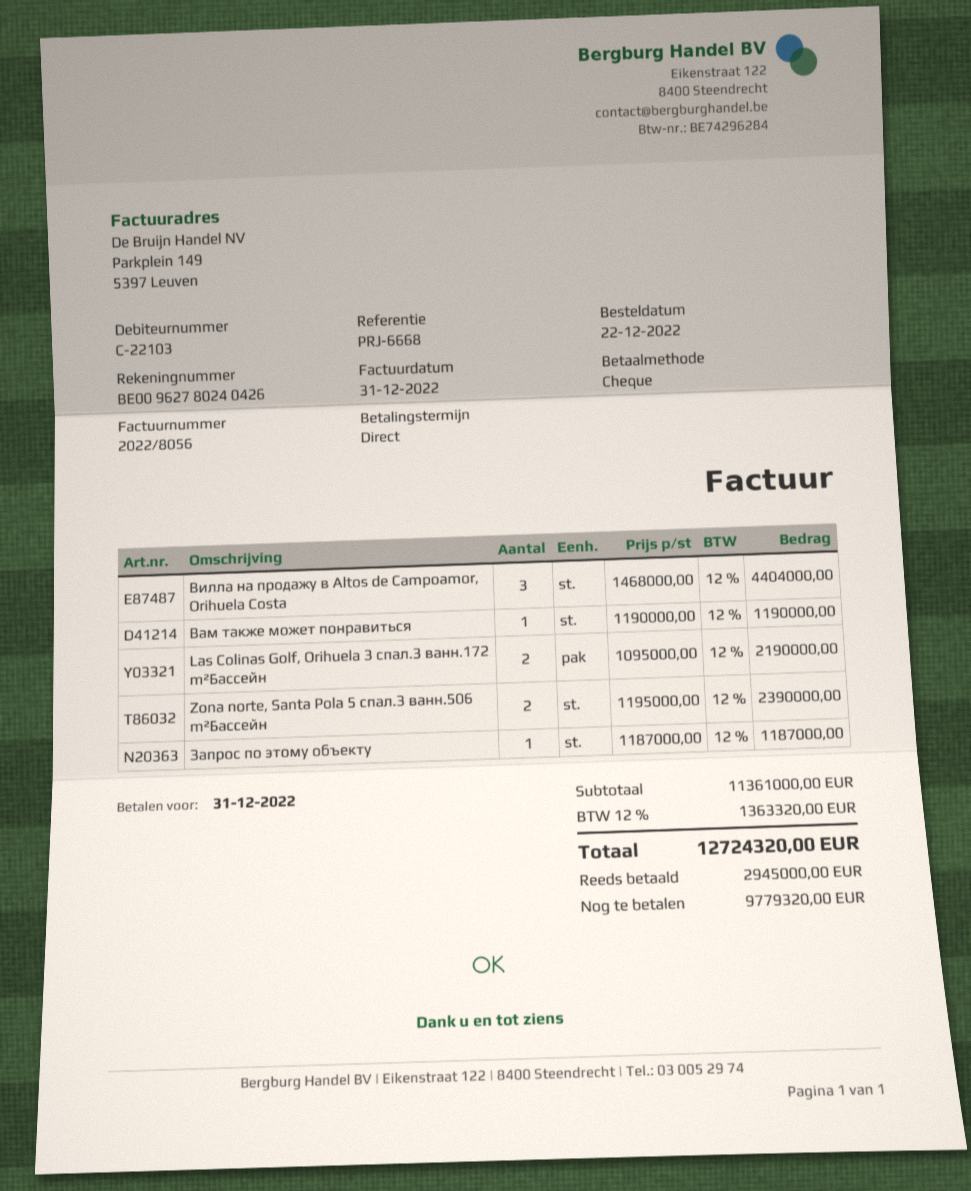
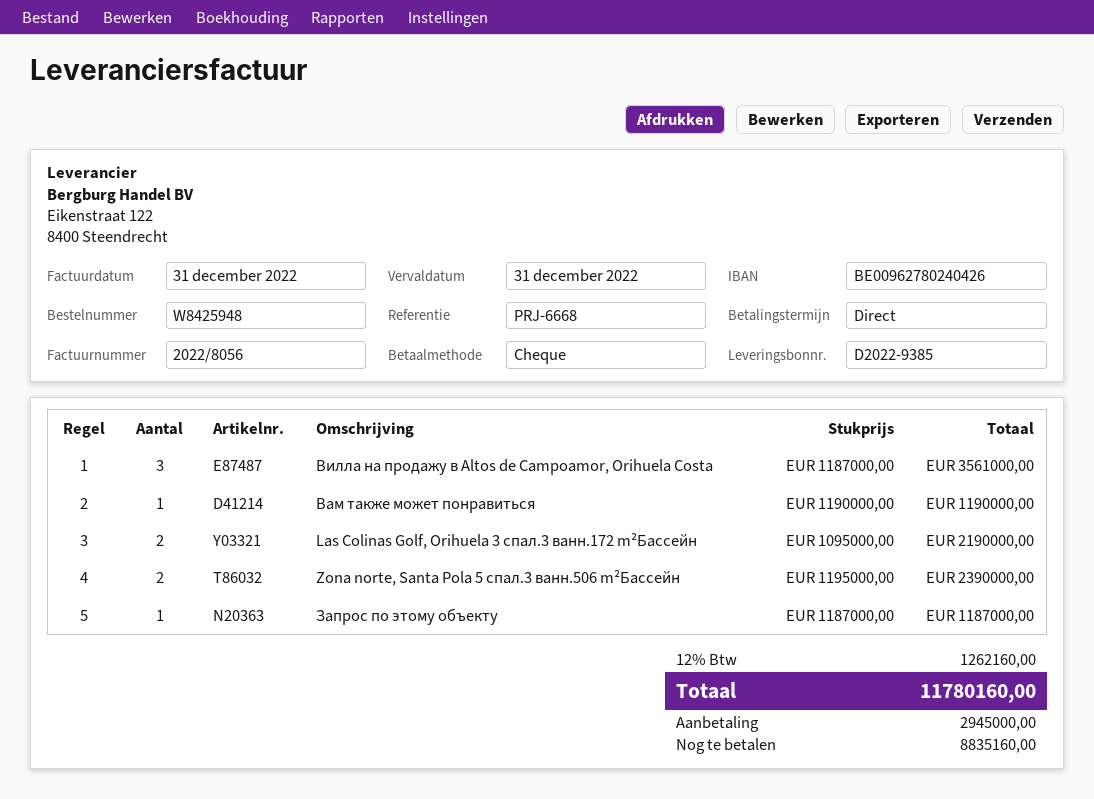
Вилла на продажу в Altos de Campoamor, Orihuela Costa: 3 x 1468000.00 = 4404000.00 -> 3 x 1187000.00 = 3561000.00
tax: 12% = 1363320.00 -> 12% = 1262160.00
total: 12724320.00 -> 11780160.00
balance: 9779320.00 -> 8835160.00

